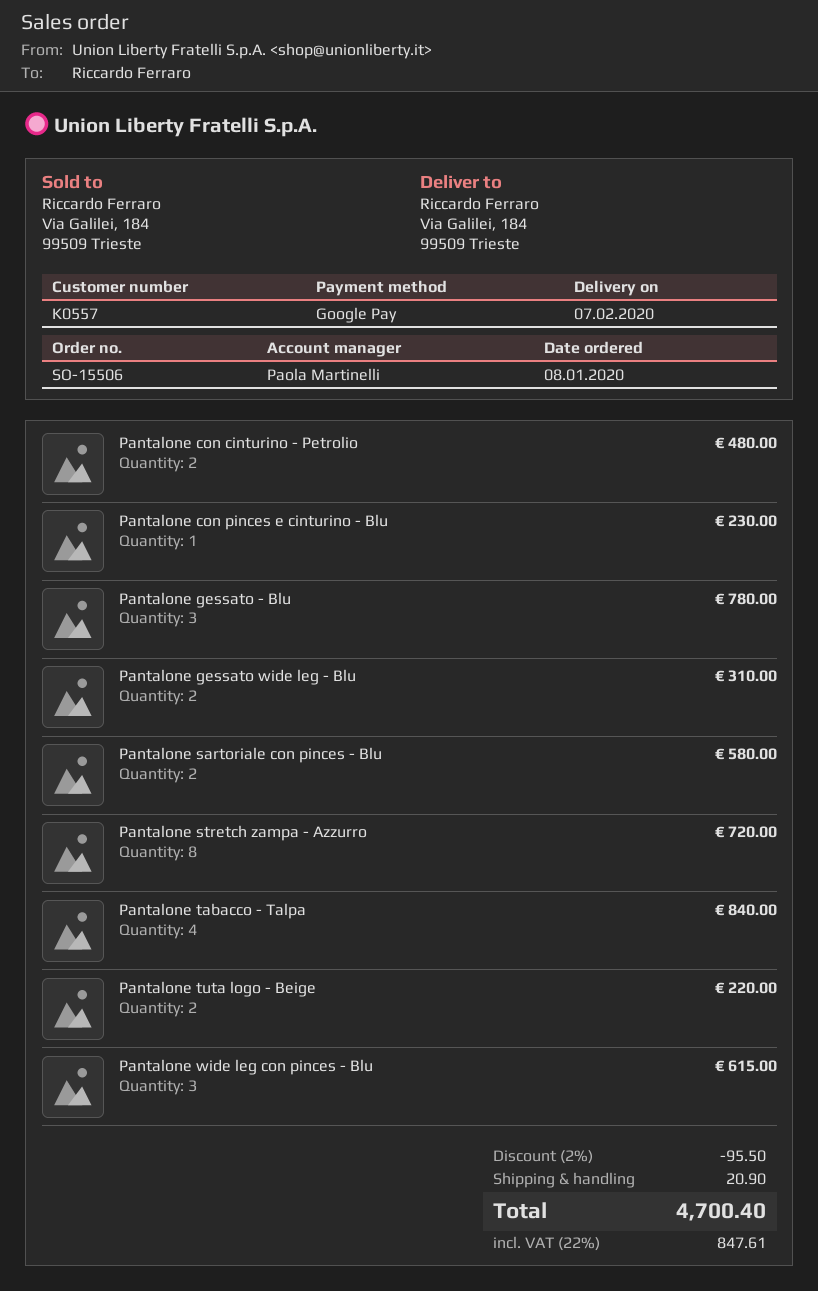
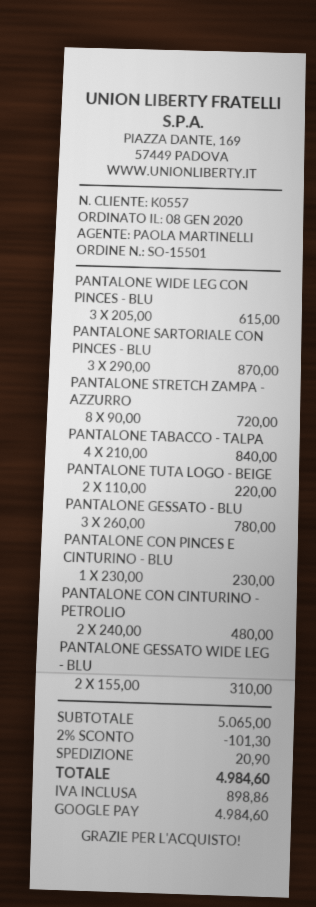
order number: SO-15506 -> SO-15501
Pantalone sartoriale con pinces - Blu: 2 for 580.00 -> 3 for 870.00
discount: 2% = 95.50 -> 2% = 101.30
tax: 847.61 -> 898.86
total: 4700.40 -> 4984.60

